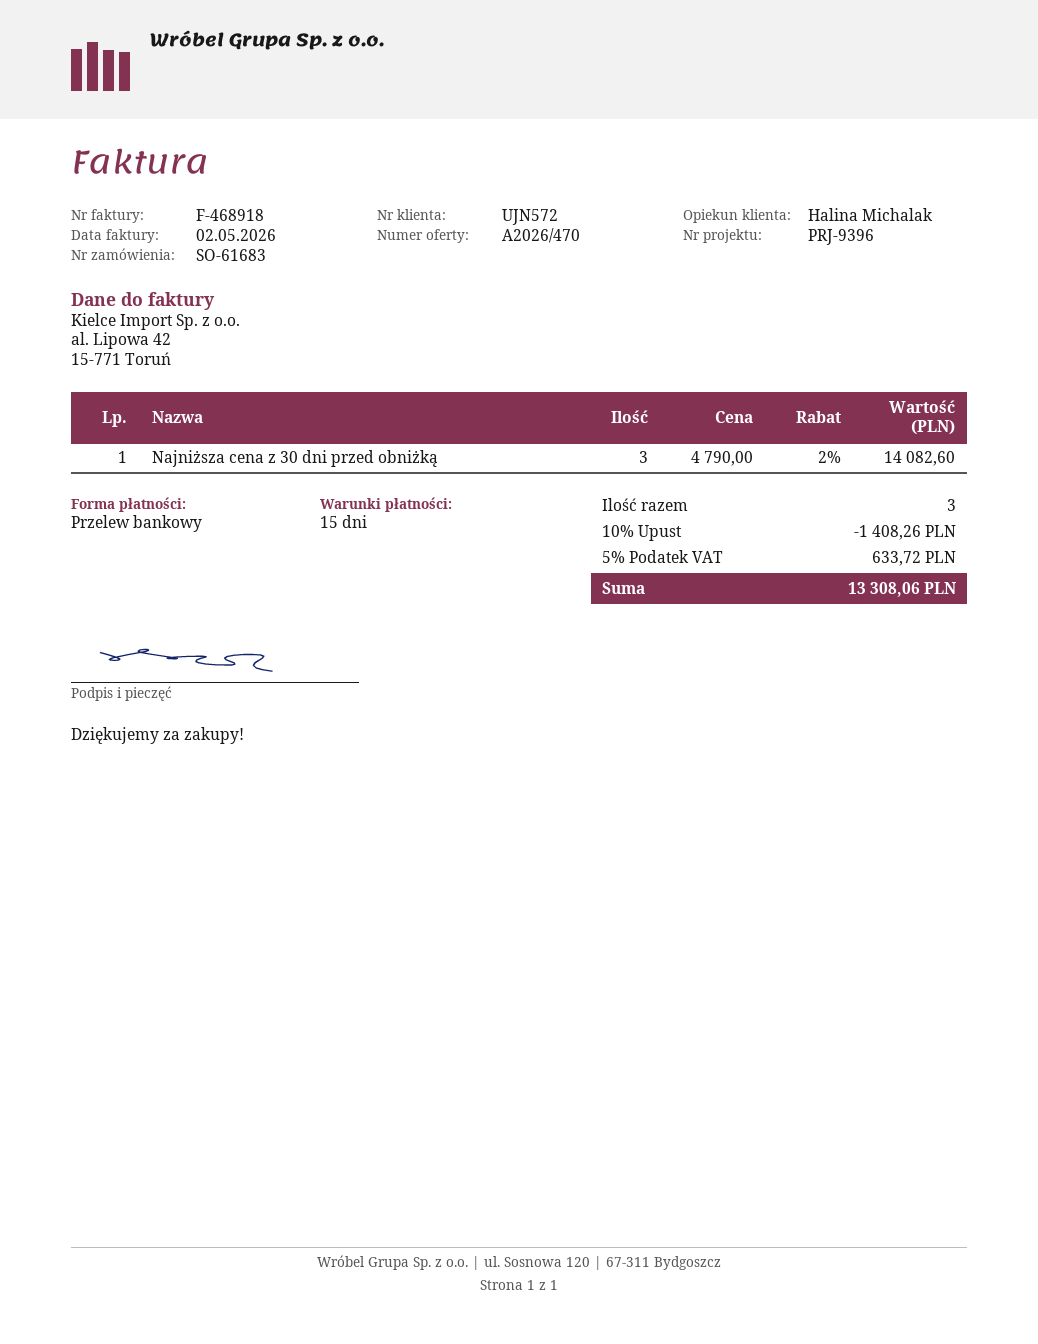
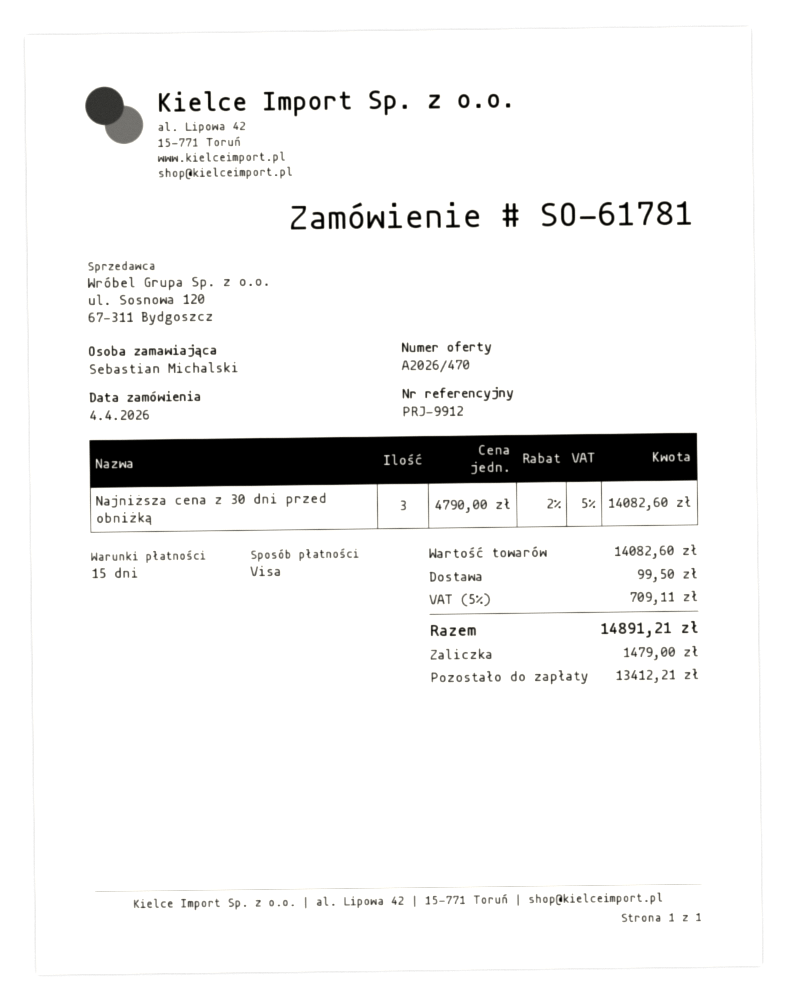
order number: SO-61683 -> SO-61781
reference: PRJ-9396 -> PRJ-9912
payment method: bank transfer -> Visa
discount: 10% = 1408.26 -> none
shipping: none -> 99.50
tax: 5% = 633.72 -> 5% = 709.11
total: 13308.06 -> 14891.21

